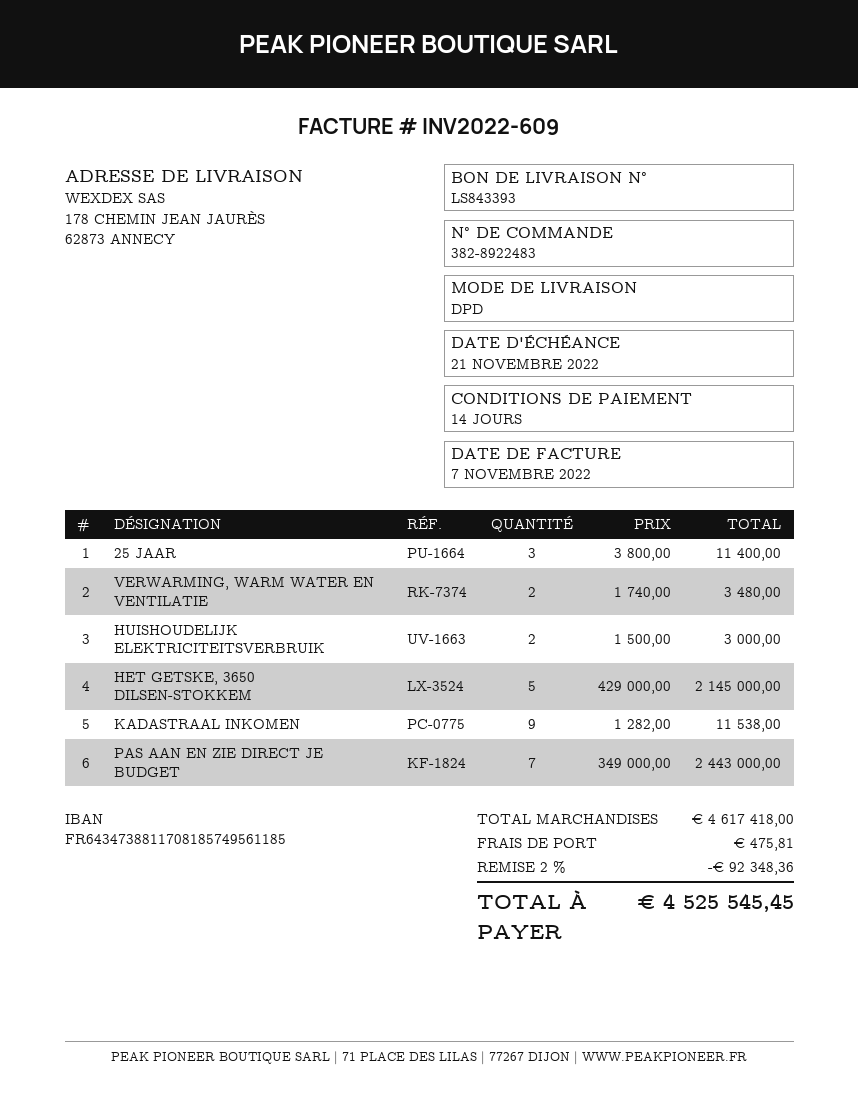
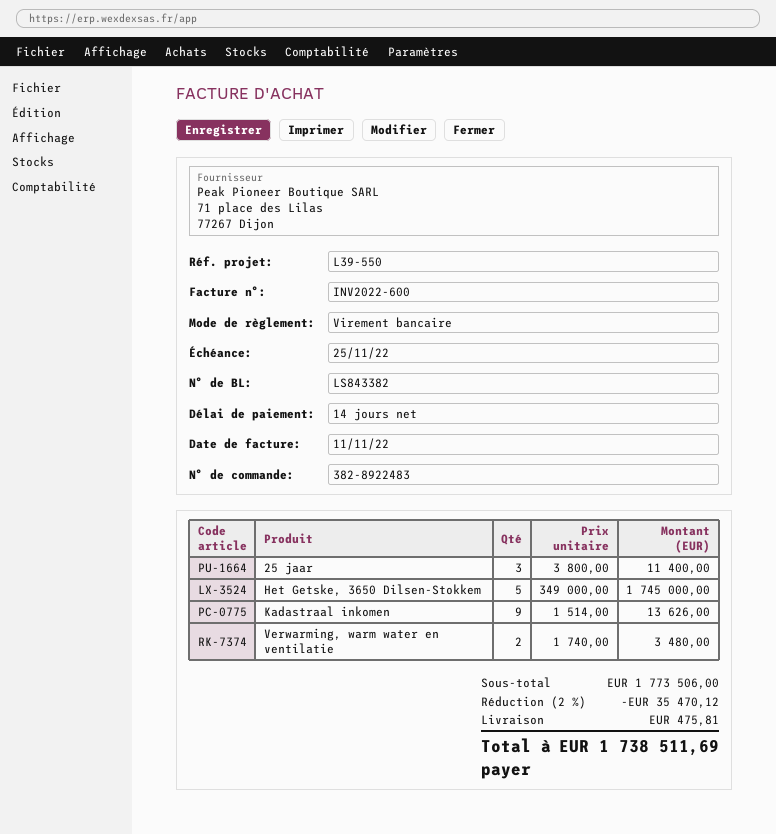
delivery note number: LS843393 -> LS843382
invoice number: INV2022-609 -> INV2022-600
invoice date: 2022-11-07 -> 2022-11-11
due date: 2022-11-21 -> 2022-11-25
HUISHOUDELIJK ELEKTRICITEITSVERBRUIK: 2 x 1500.00 = 3000.00 -> none
HET GETSKE, 3650 DILSEN-STOKKEM: 5 x 429000.00 = 2145000.00 -> 5 x 349000.00 = 1745000.00
KADASTRAAL INKOMEN: 9 x 1282.00 = 11538.00 -> 9 x 1514.00 = 13626.00
PAS AAN EN ZIE DIRECT JE BUDGET: 7 x 349000.00 = 2443000.00 -> none
subtotal: 4617418.00 -> 1773506.00
discount: 2% = 92348.36 -> 2% = 35470.12
total: 4525545.45 -> 1738511.69

